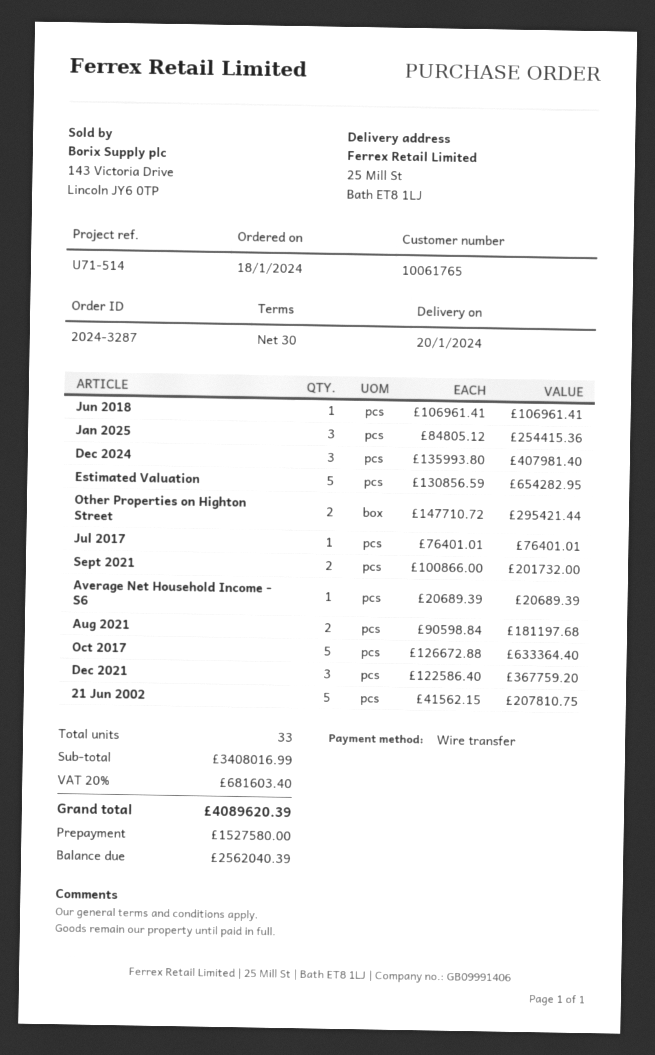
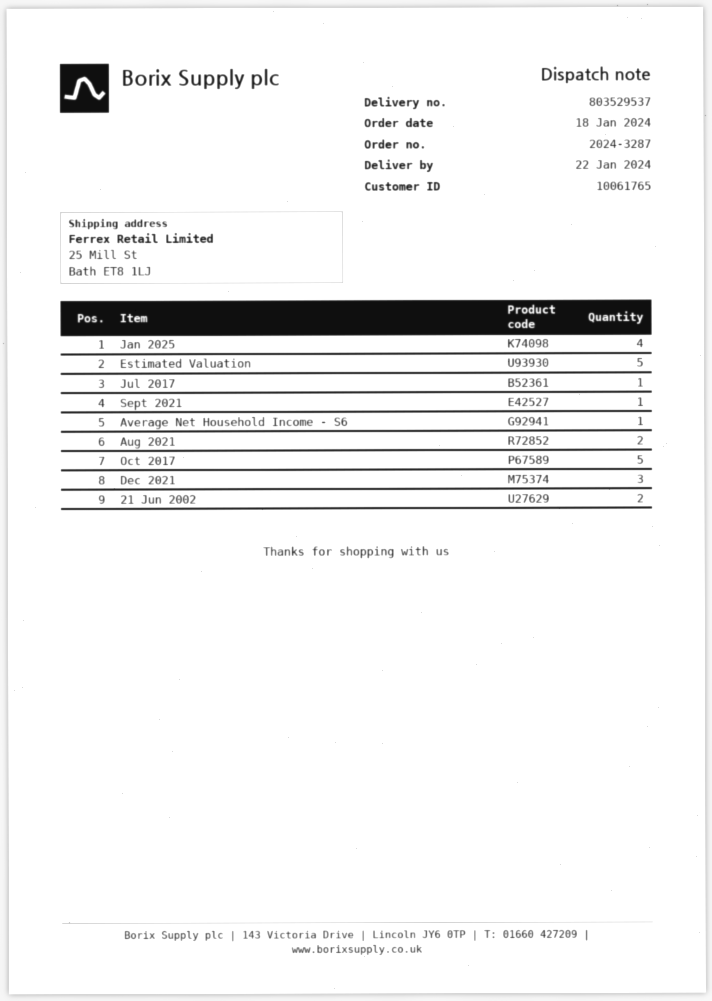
delivery date: 2024-01-20 -> 2024-01-22
Jun 2018: 1 -> none
Jan 2025: 3 -> 4
Dec 2024: 3 -> none
Other Properties on Highton Street: 2 -> none
Sept 2021: 2 -> 1
21 Jun 2002: 5 -> 2

